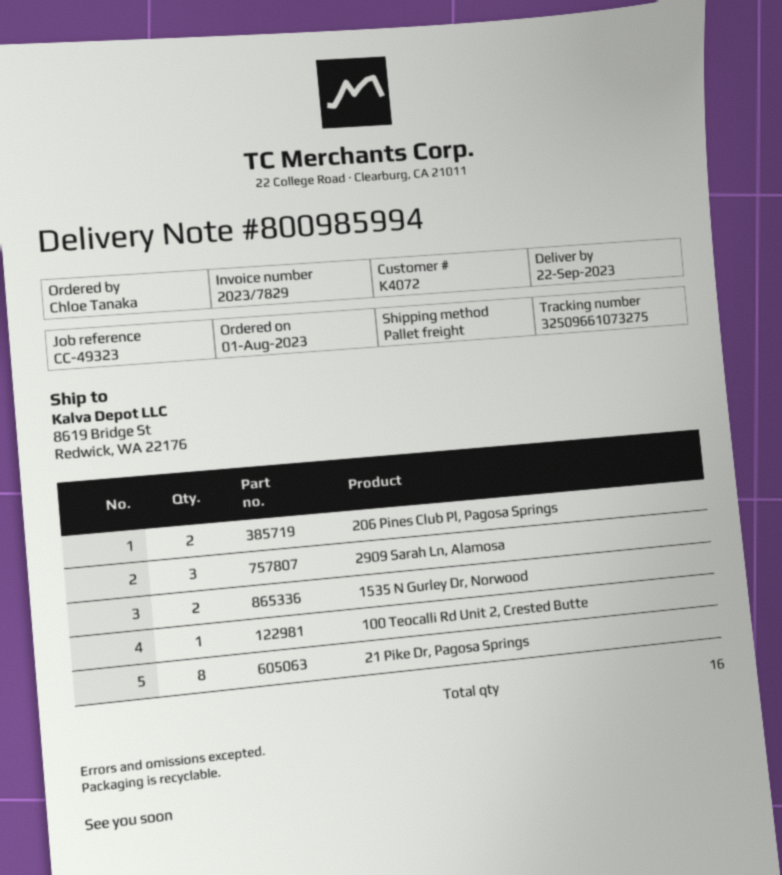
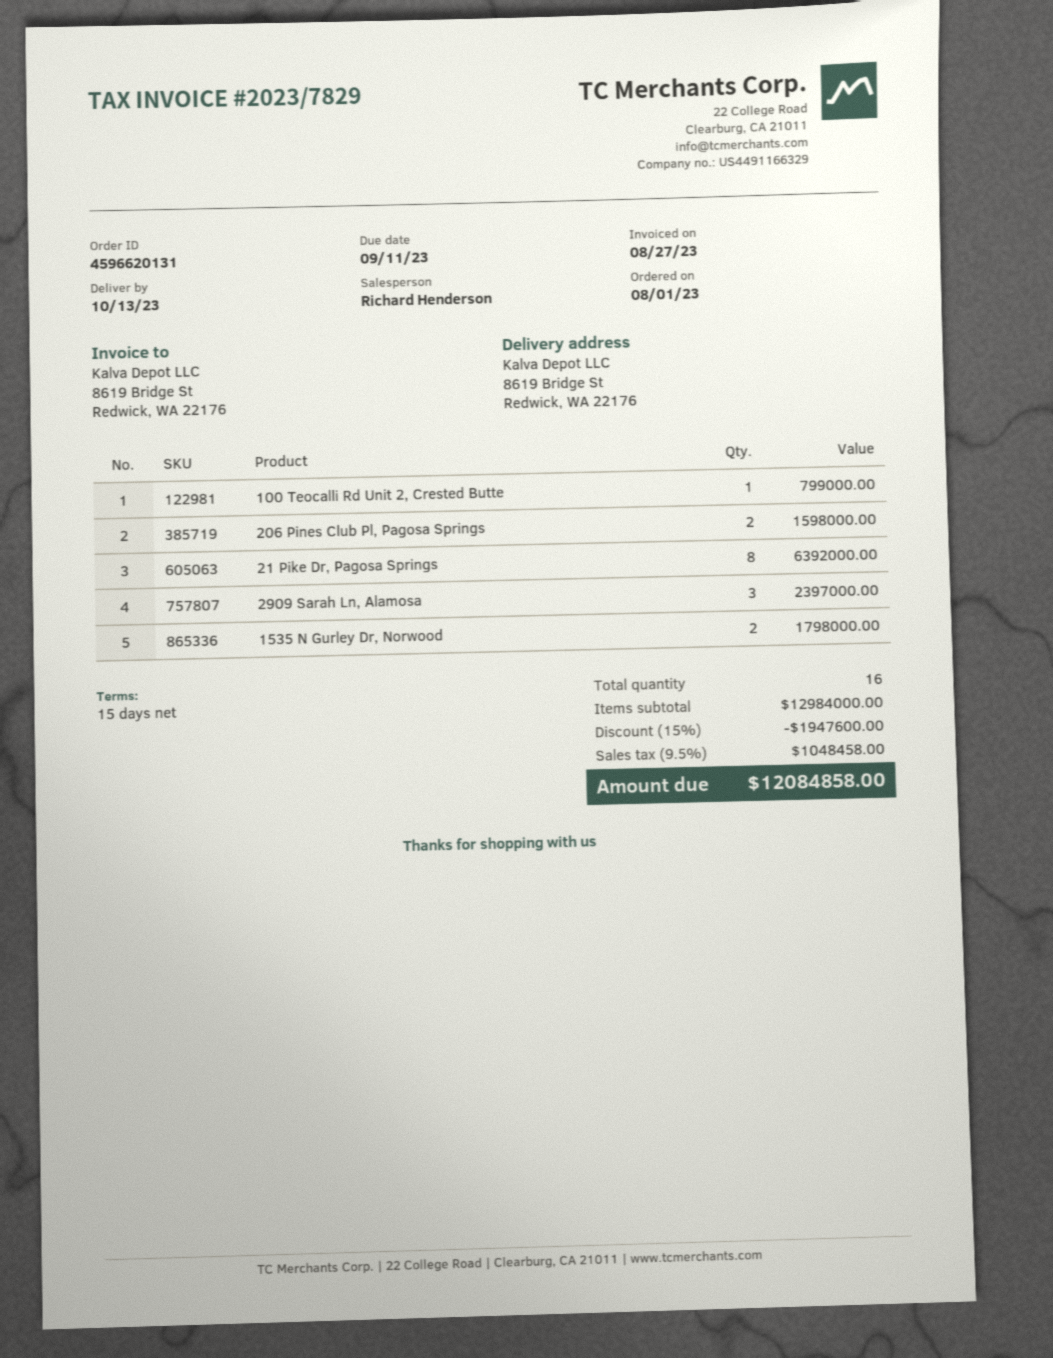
delivery date: 2023-09-22 -> 2023-10-13

